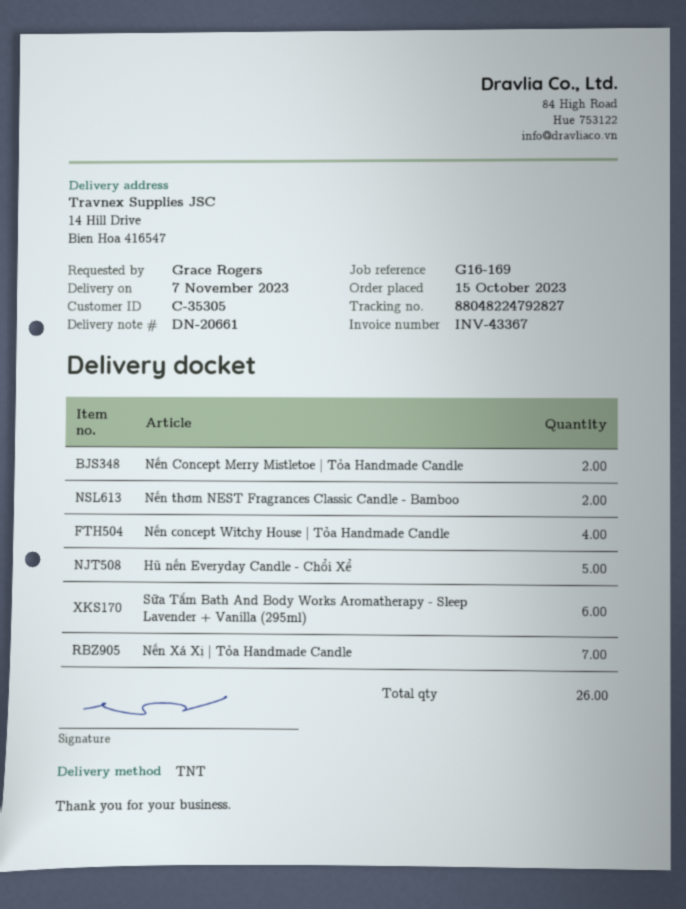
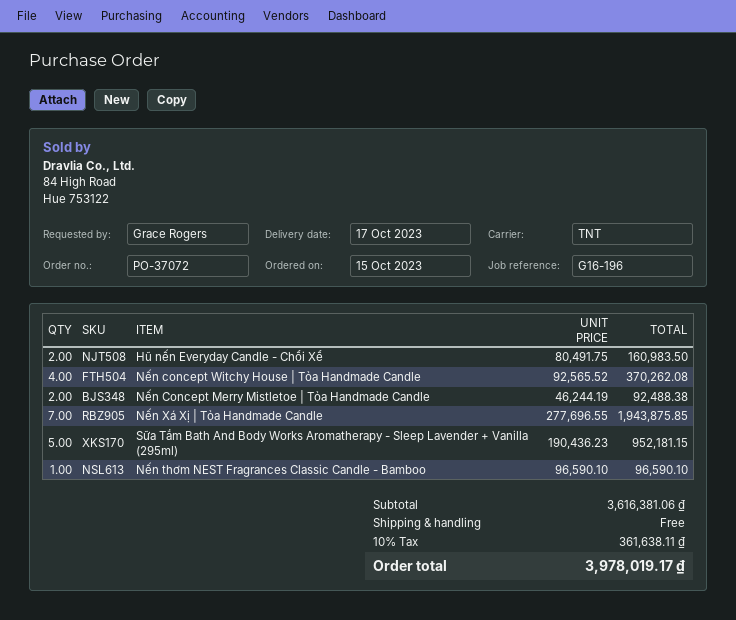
delivery date: 2023-11-07 -> 2023-10-17
reference: G16-169 -> G16-196
Nến thơm NEST Fragrances Classic Candle - Bamboo: 2 -> 1
Hũ nến Everyday Candle - Chổi Xể: 5 -> 2
Sữa Tắm Bath And Body Works Aromatherapy - Sleep Lavender + Vanilla (295ml): 6 -> 5

